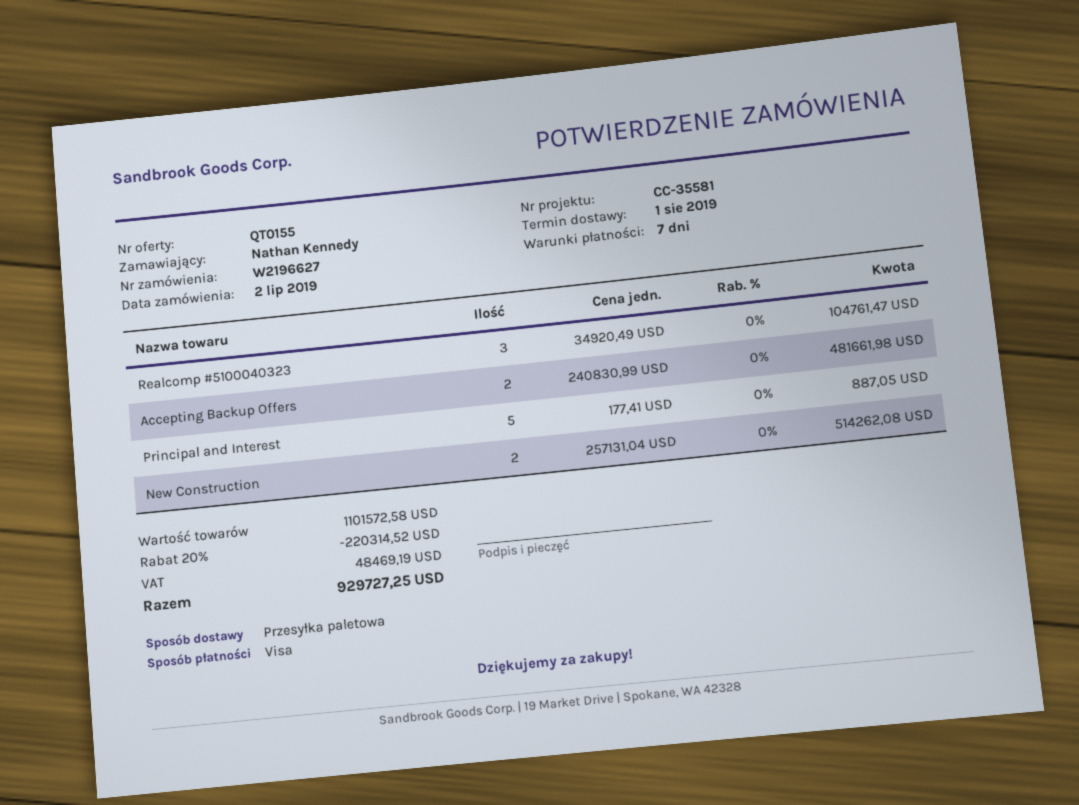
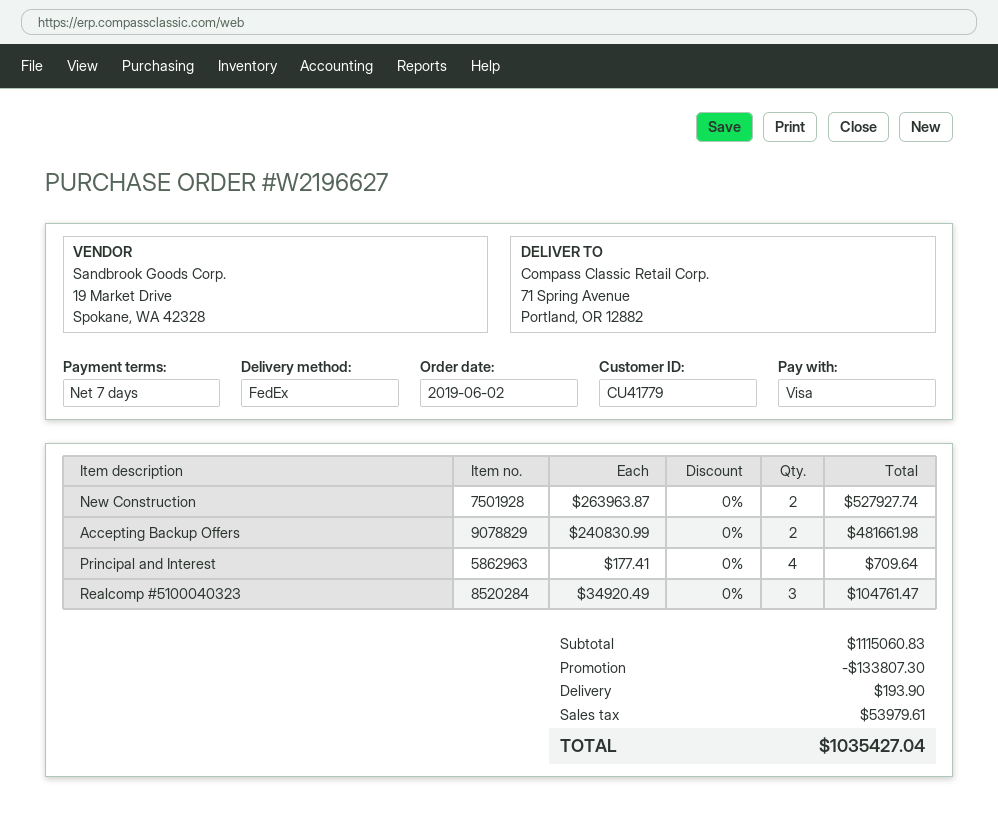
order date: 2019-07-02 -> 2019-06-02
shipping method: pallet freight -> FedEx
Principal and Interest: 5 x 177.41 = 887.05 -> 4 x 177.41 = 709.64
New Construction: 2 x 257131.04 = 514262.08 -> 2 x 263963.87 = 527927.74
subtotal: 1101572.58 -> 1115060.83
discount: 220314.52 -> 133807.30
shipping: none -> 193.90
tax: 48469.19 -> 53979.61
total: 929727.25 -> 1035427.04

